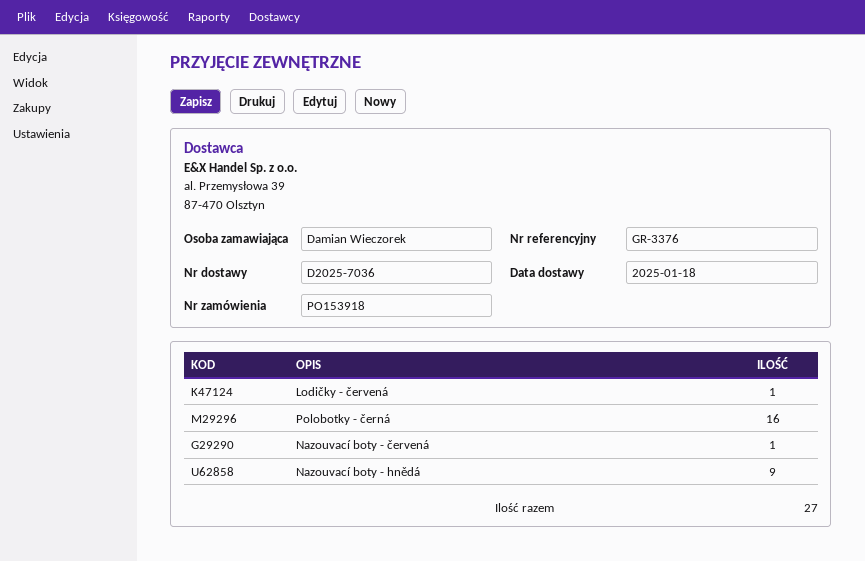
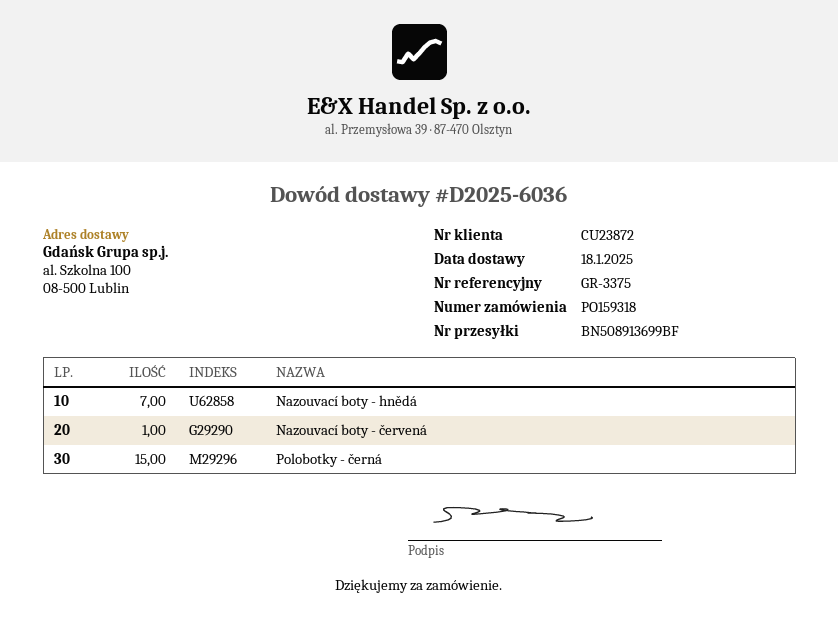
order number: PO153918 -> PO159318
delivery note number: D2025-7036 -> D2025-6036
reference: GR-3376 -> GR-3375
Lodičky - červená: 1 -> none
Polobotky - černá: 16 -> 15
Nazouvací boty - hnědá: 9 -> 7

